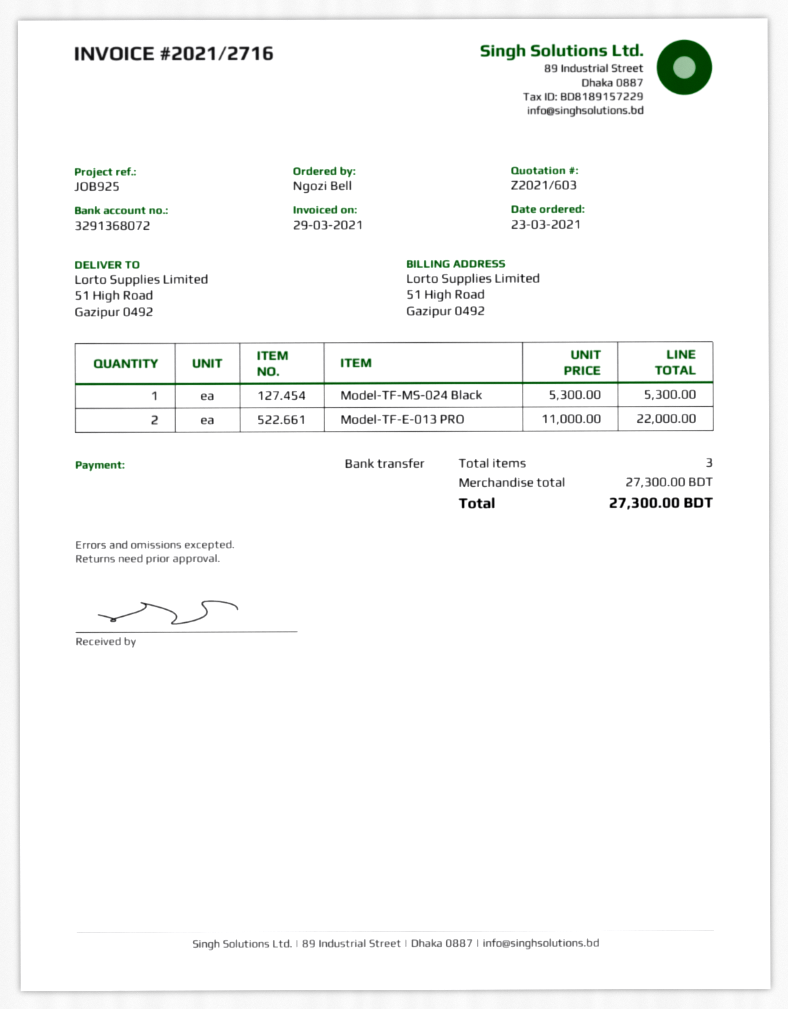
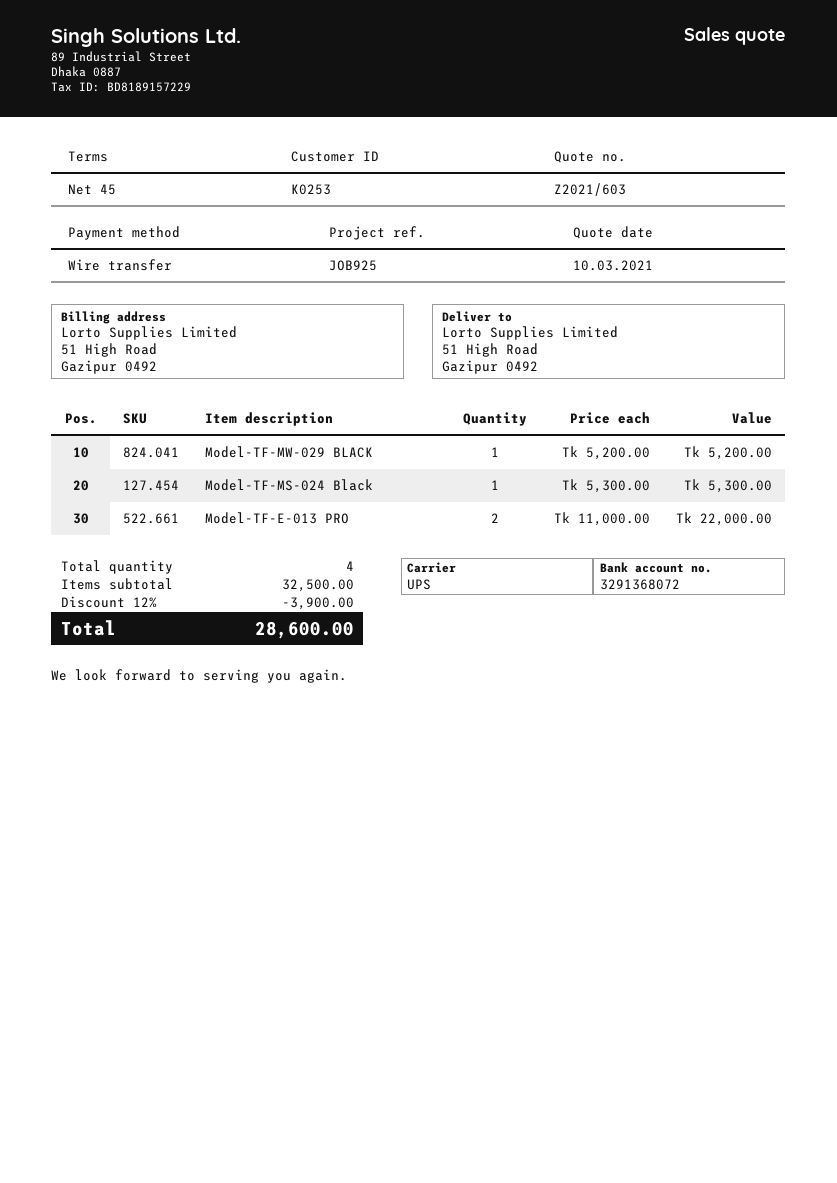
Model-TF-MW-029 BLACK: none -> 1 x 5200.00 = 5200.00
total quantity: 3 -> 4
subtotal: 27300.00 -> 32500.00
discount: none -> 12% = 3900.00
total: 27300.00 -> 28600.00

